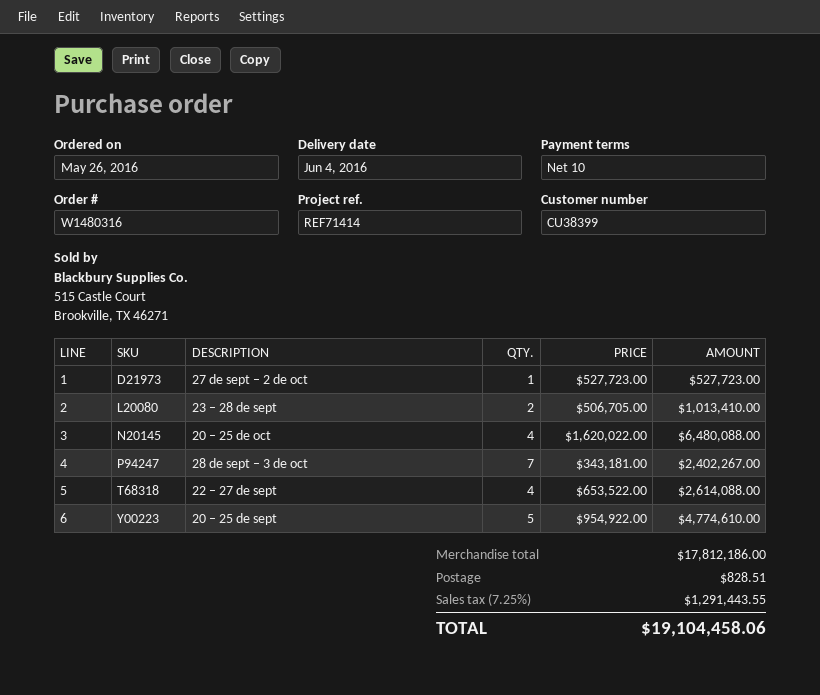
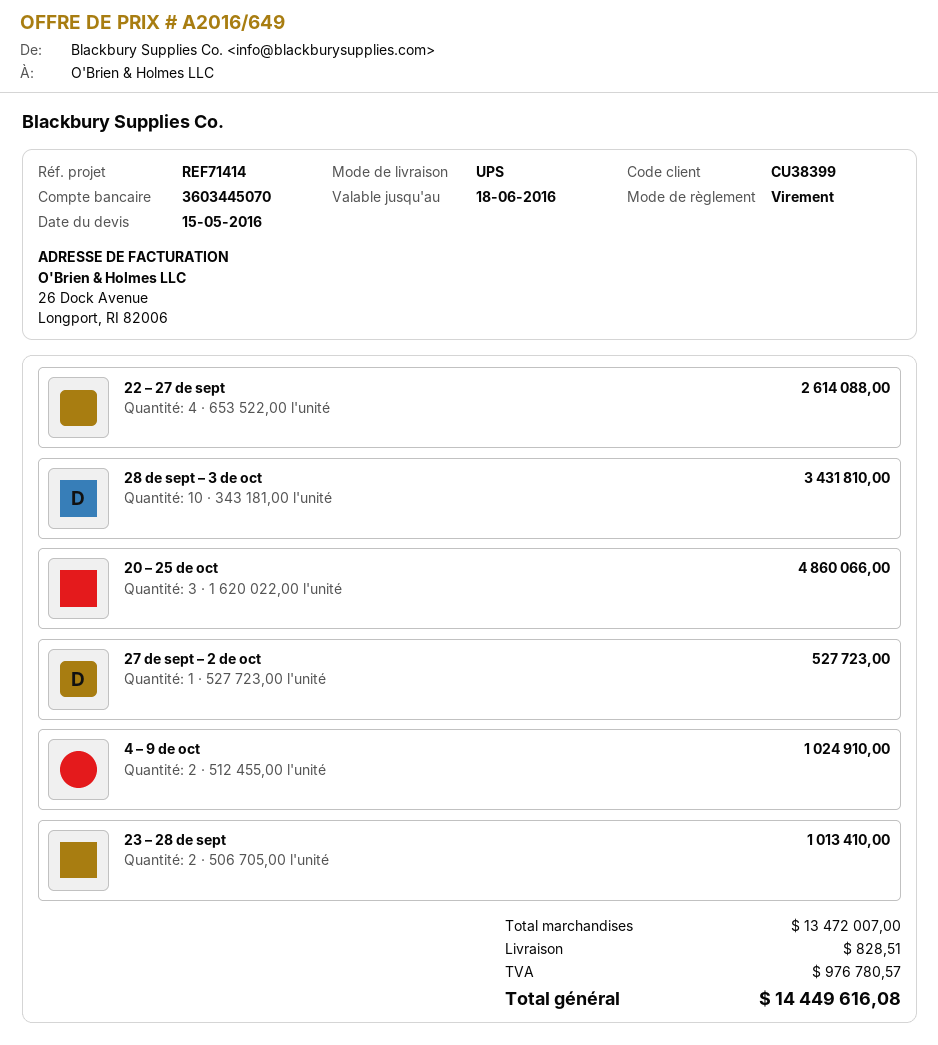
20 – 25 de oct: 4 x 1620022.00 = 6480088.00 -> 3 x 1620022.00 = 4860066.00
28 de sept – 3 de oct: 7 x 343181.00 = 2402267.00 -> 10 x 343181.00 = 3431810.00
20 – 25 de sept: 5 x 954922.00 = 4774610.00 -> none
4 – 9 de oct: none -> 2 x 512455.00 = 1024910.00
subtotal: 17812186.00 -> 13472007.00
tax: 1291443.55 -> 976780.57
total: 19104458.06 -> 14449616.08

